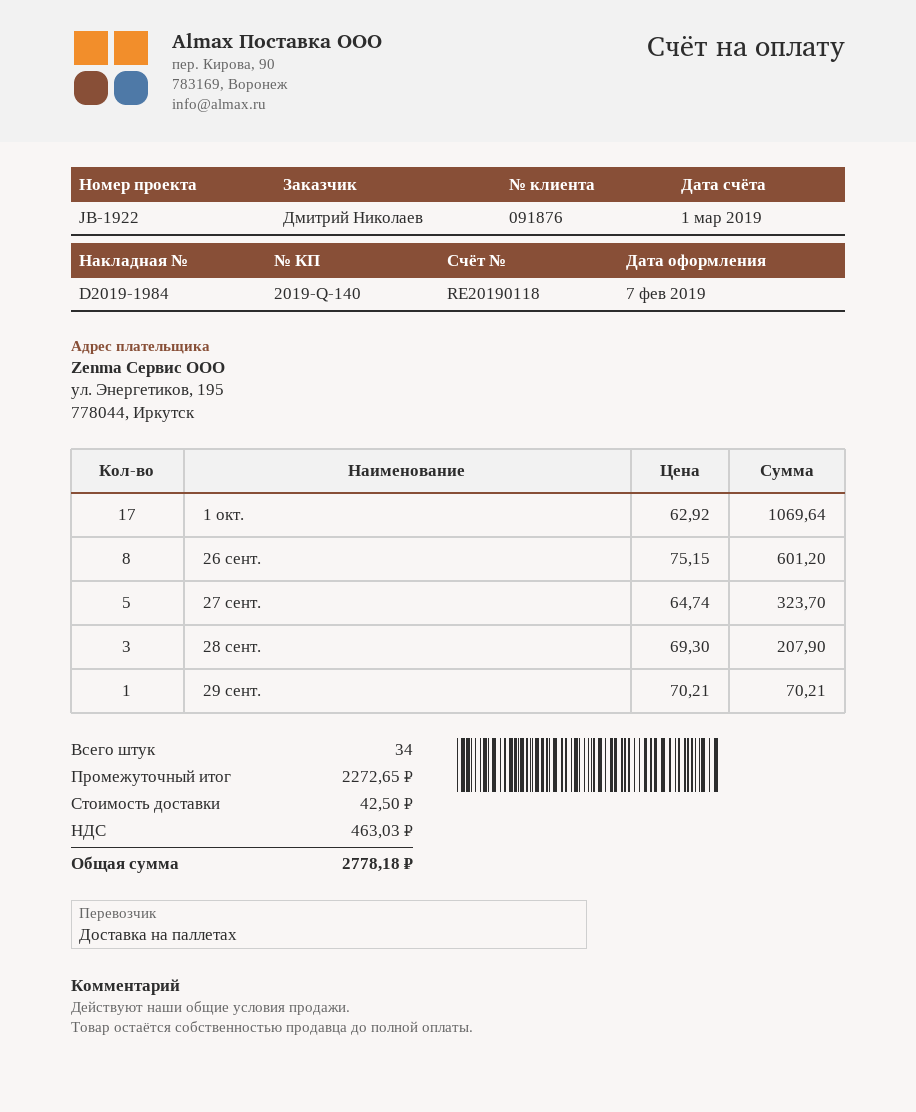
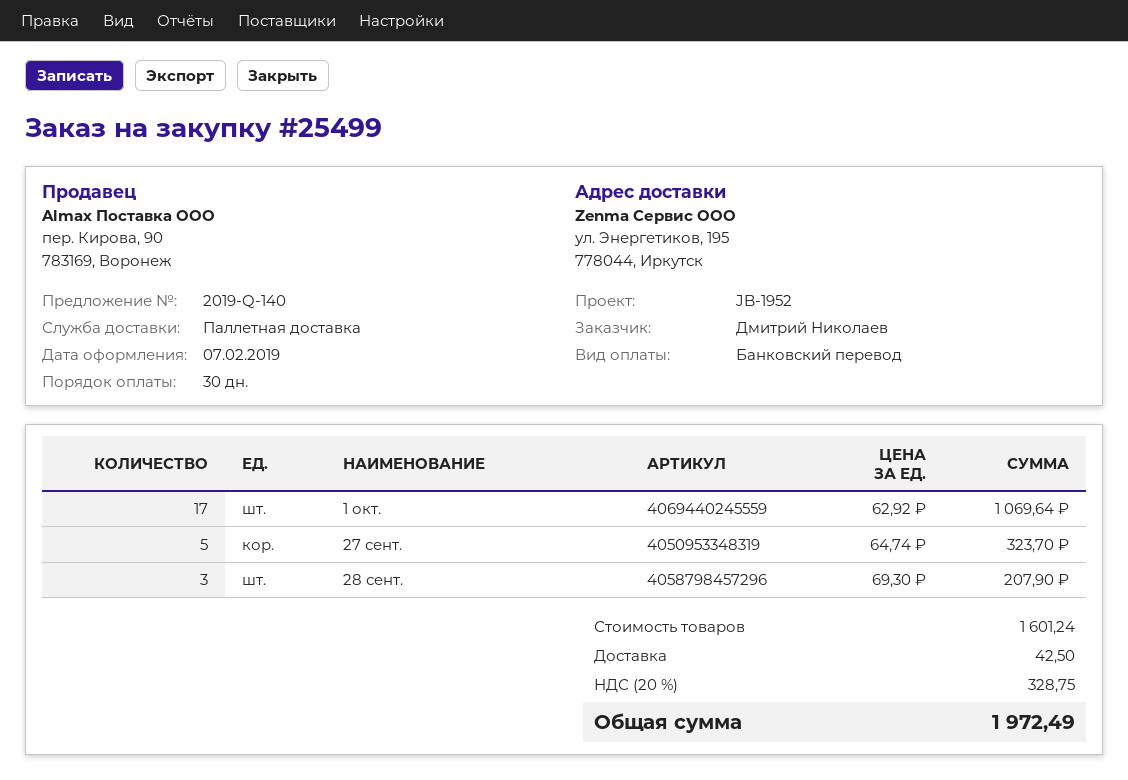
reference: JB-1922 -> JB-1952
26 сент.: 8 x 75.15 = 601.20 -> none
29 сент.: 1 x 70.21 = 70.21 -> none
subtotal: 2272.65 -> 1601.24
tax: 463.03 -> 328.75
total: 2778.18 -> 1972.49

